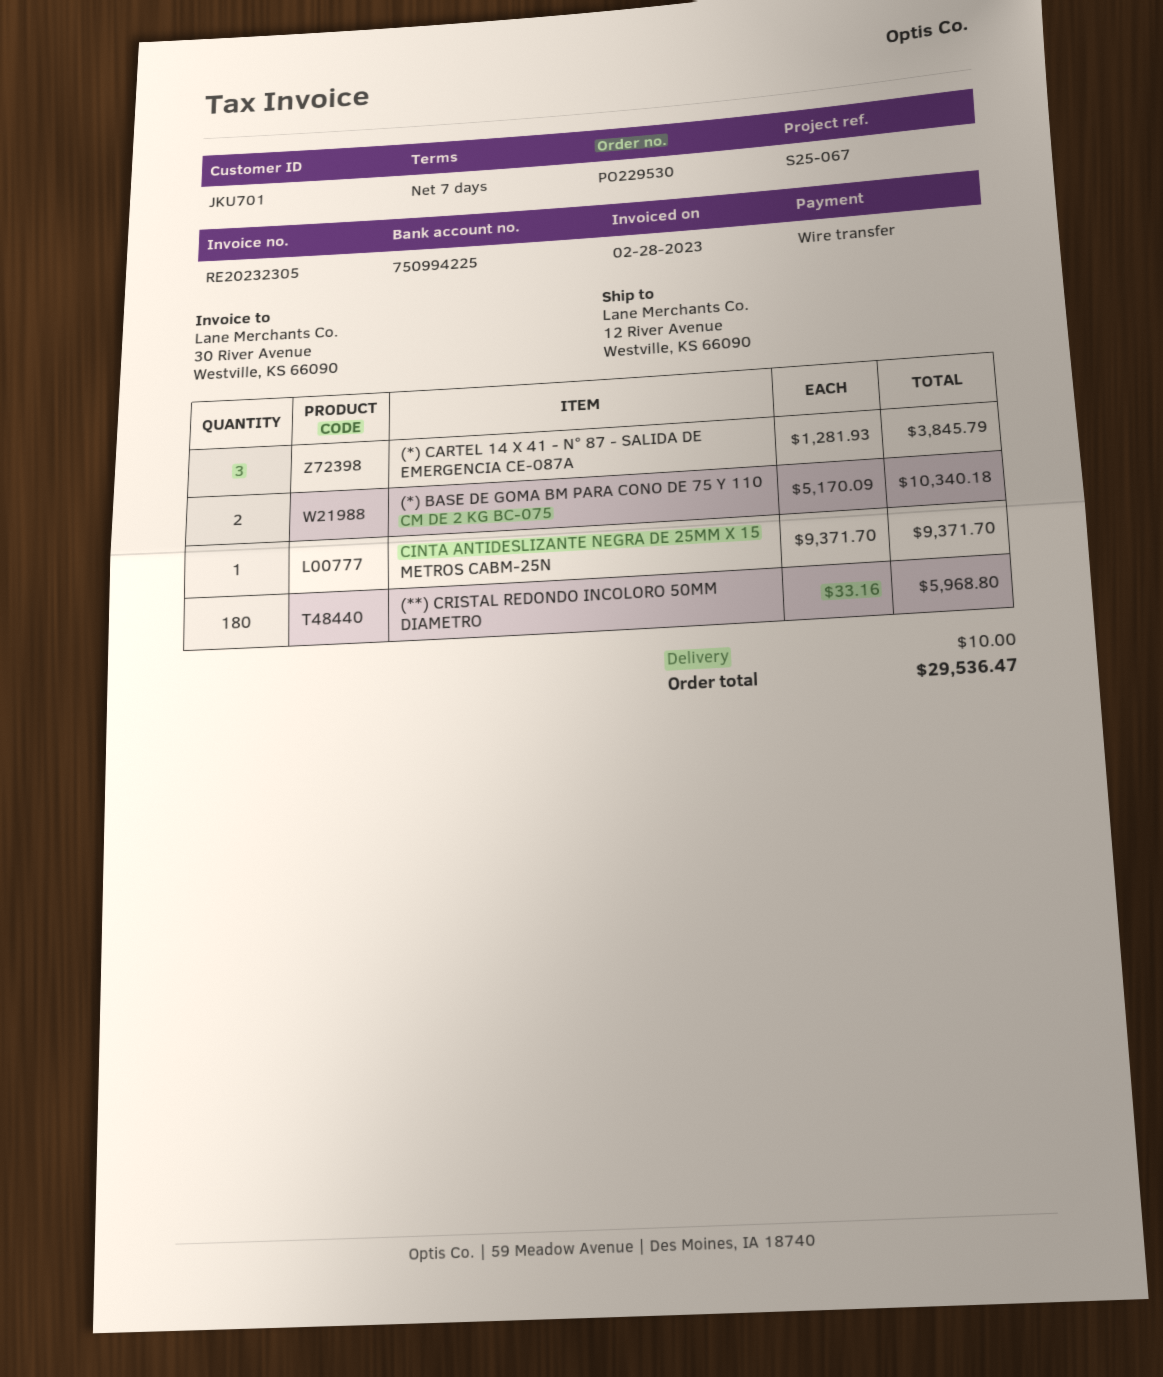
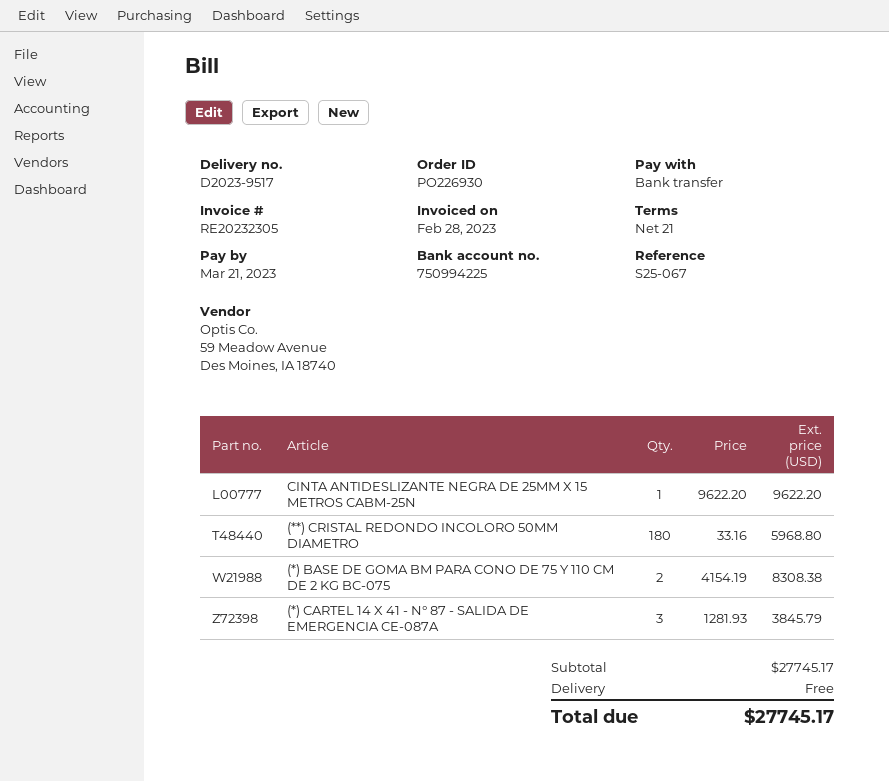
order number: PO229530 -> PO226930
payment terms: 7 days -> 21 days
(*) BASE DE GOMA BM PARA CONO DE 75 Y 110 CM DE 2 KG BC-075: 2 x 5170.09 = 10340.18 -> 2 x 4154.19 = 8308.38
CINTA ANTIDESLIZANTE NEGRA DE 25MM X 15 METROS CABM-25N: 1 x 9371.70 = 9371.70 -> 1 x 9622.20 = 9622.20
shipping: 10.00 -> 0.00
total: 29536.47 -> 27745.17

